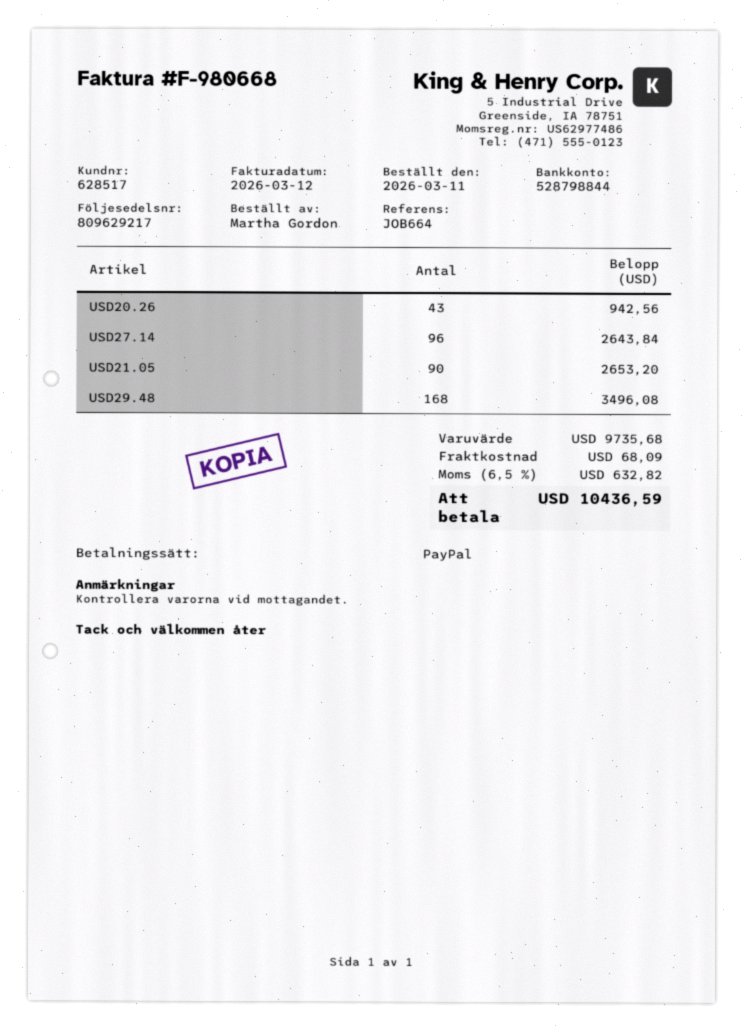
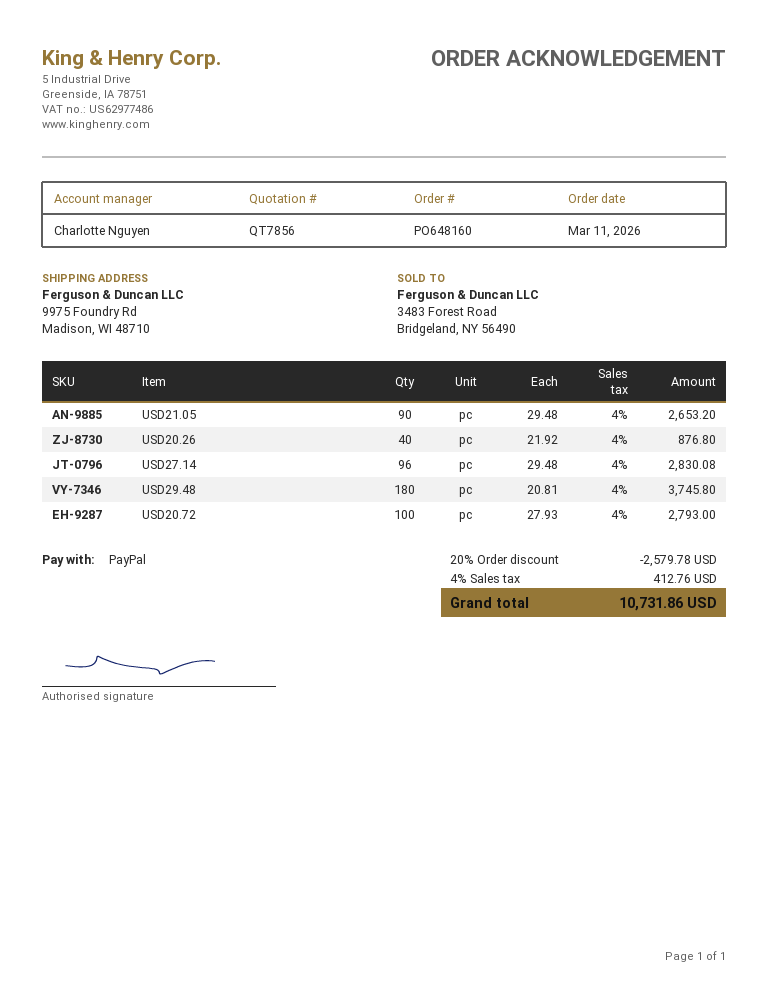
USD20.26: 43 for 942.56 -> 40 for 876.80
USD27.14: 96 for 2643.84 -> 96 for 2830.08
USD29.48: 168 for 3496.08 -> 180 for 3745.80
USD20.72: none -> 100 for 2793.00
discount: none -> 20% = 2579.78
shipping: 68.09 -> none
tax: 6.5% = 632.82 -> 4% = 412.76
total: 10436.59 -> 10731.86

